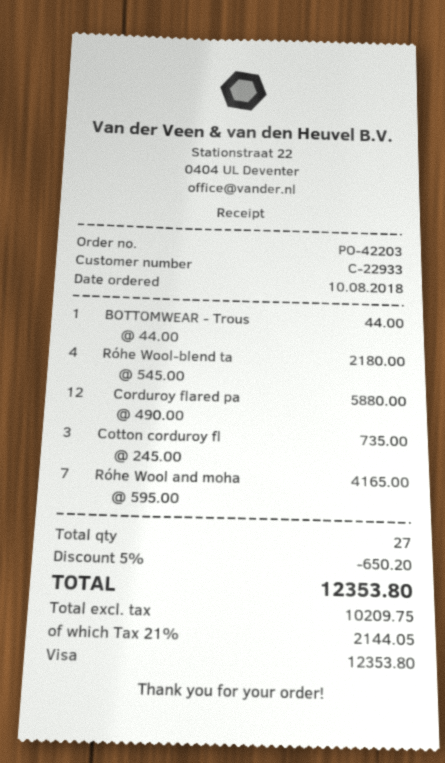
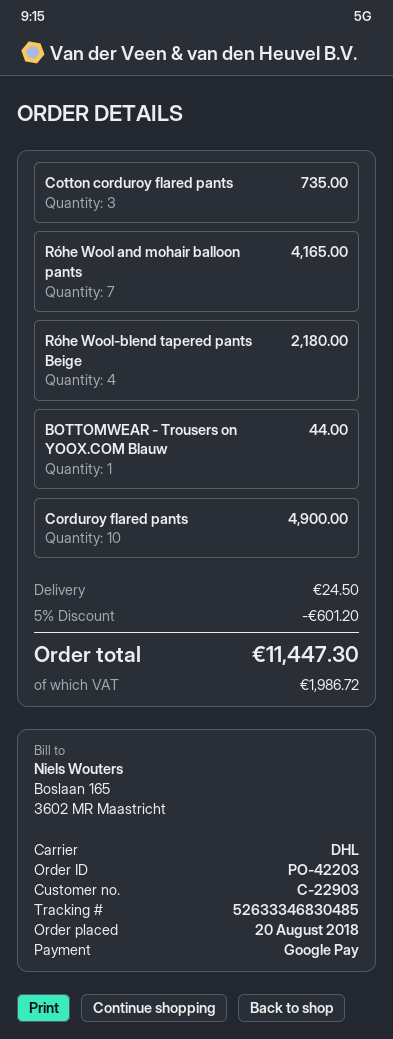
order date: 2018-08-10 -> 2018-08-20
customer number: C-22933 -> C-22903
payment method: Visa -> Google Pay
Corduroy flared pa: 12 for 5880.00 -> 10 for 4900.00
discount: 5% = 650.20 -> 5% = 601.20
shipping: none -> 24.50
tax: 2144.05 -> 1986.72
total: 12353.80 -> 11447.30

